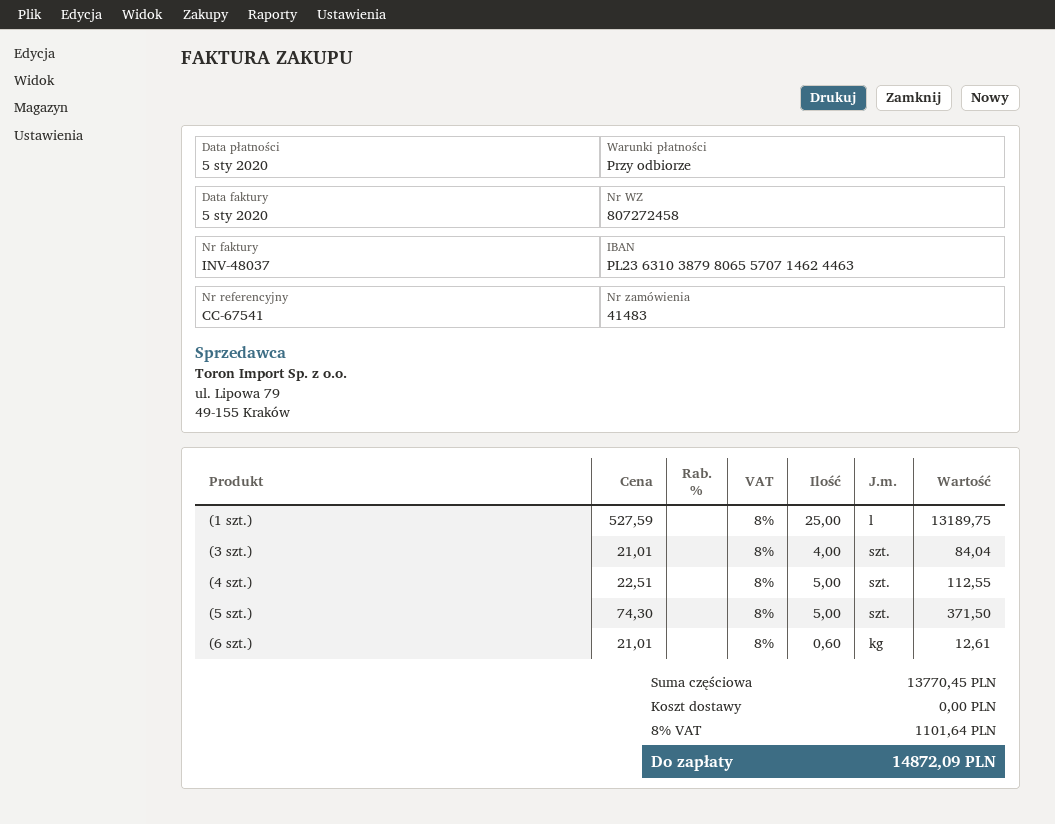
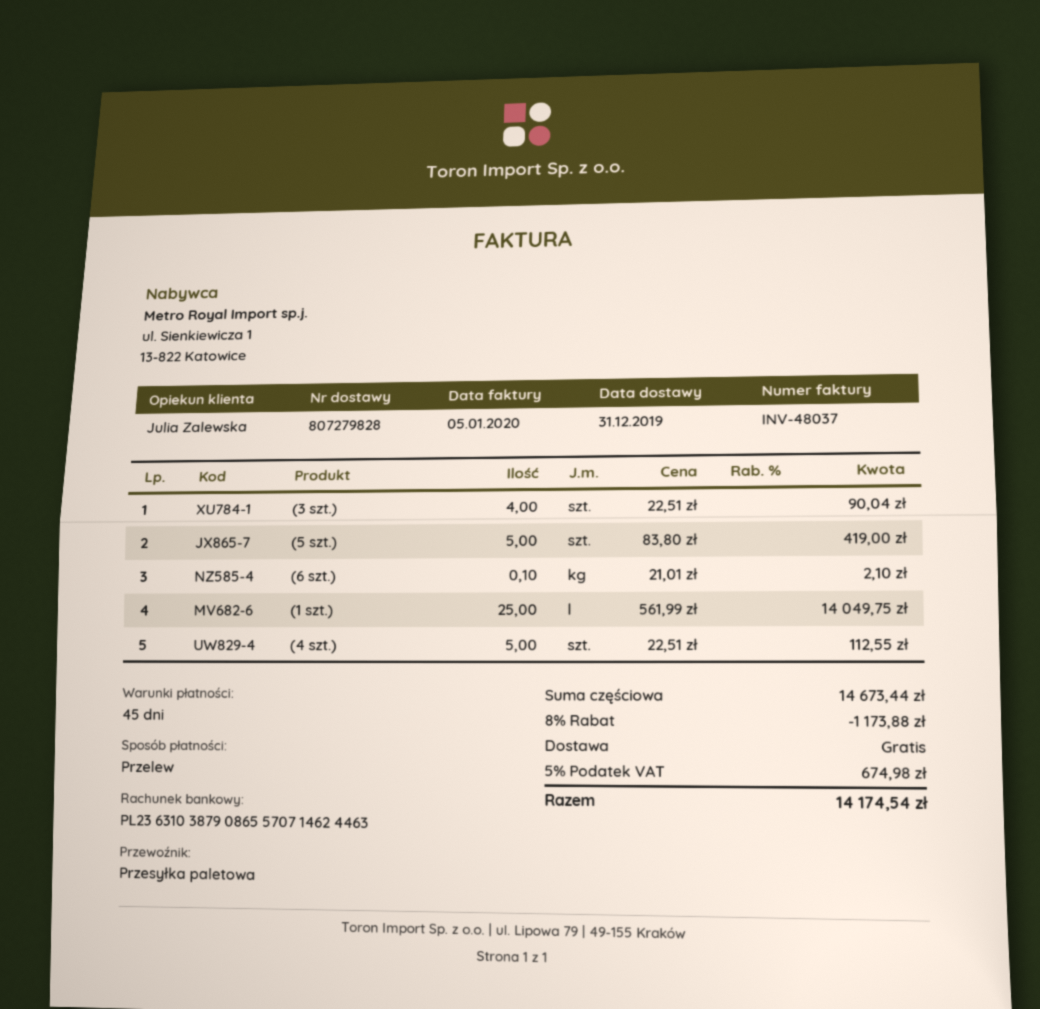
delivery note number: 807272458 -> 807279828
payment terms: on receipt -> 45 days
bank account: PL23631038798065570714624463 -> PL23631038790865570714624463
(1 szt.): 25 x 527.59 = 13189.75 -> 25 x 561.99 = 14049.75
(3 szt.): 4 x 21.01 = 84.04 -> 4 x 22.51 = 90.04
(5 szt.): 5 x 74.30 = 371.50 -> 5 x 83.80 = 419.00
(6 szt.): 0.6 x 21.01 = 12.61 -> 0.1 x 21.01 = 2.10
subtotal: 13770.45 -> 14673.44
discount: none -> 8% = 1173.88
tax: 8% = 1101.64 -> 5% = 674.98
total: 14872.09 -> 14174.54

